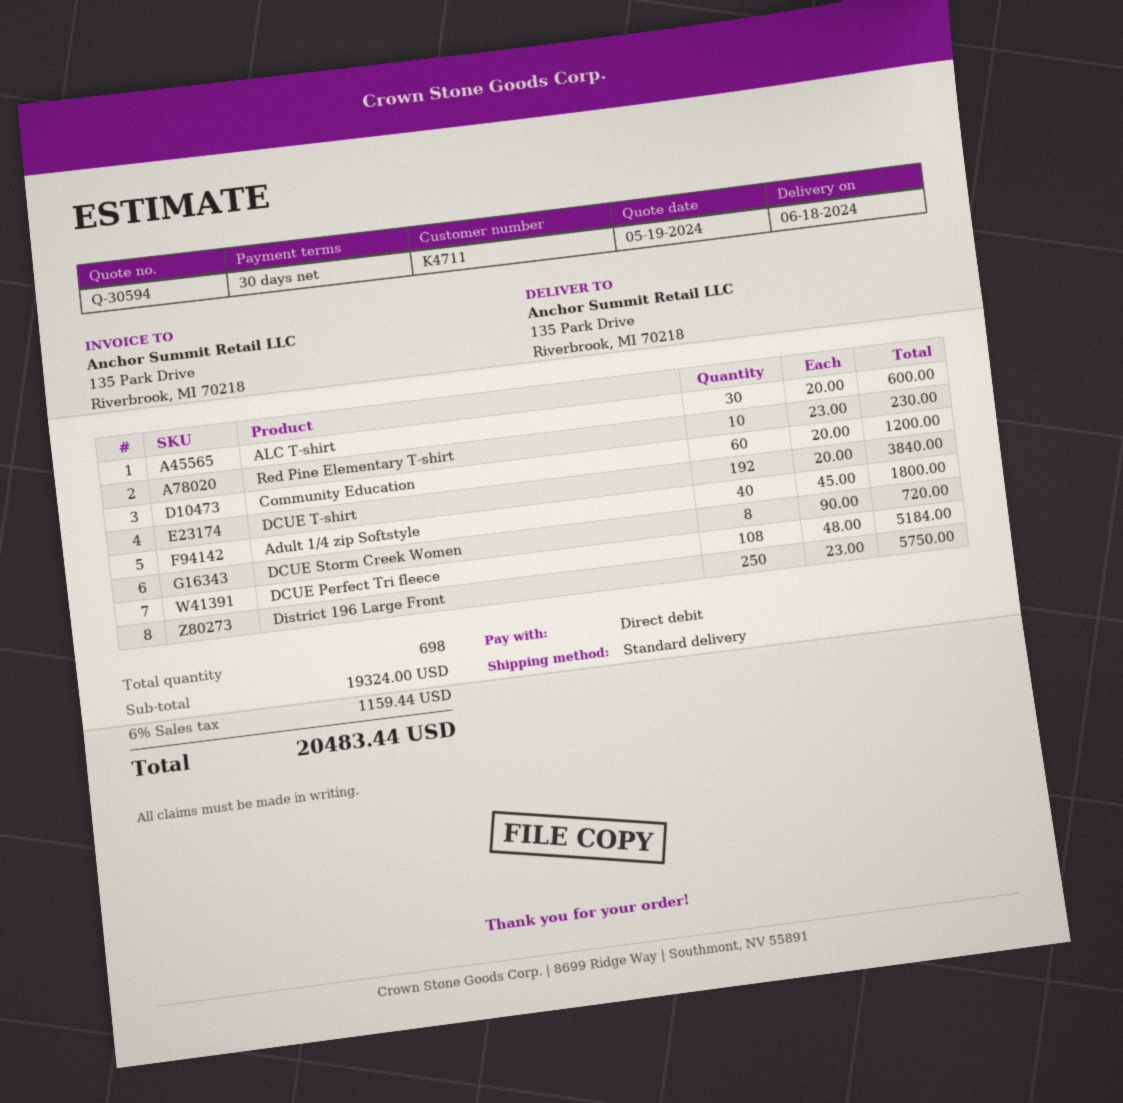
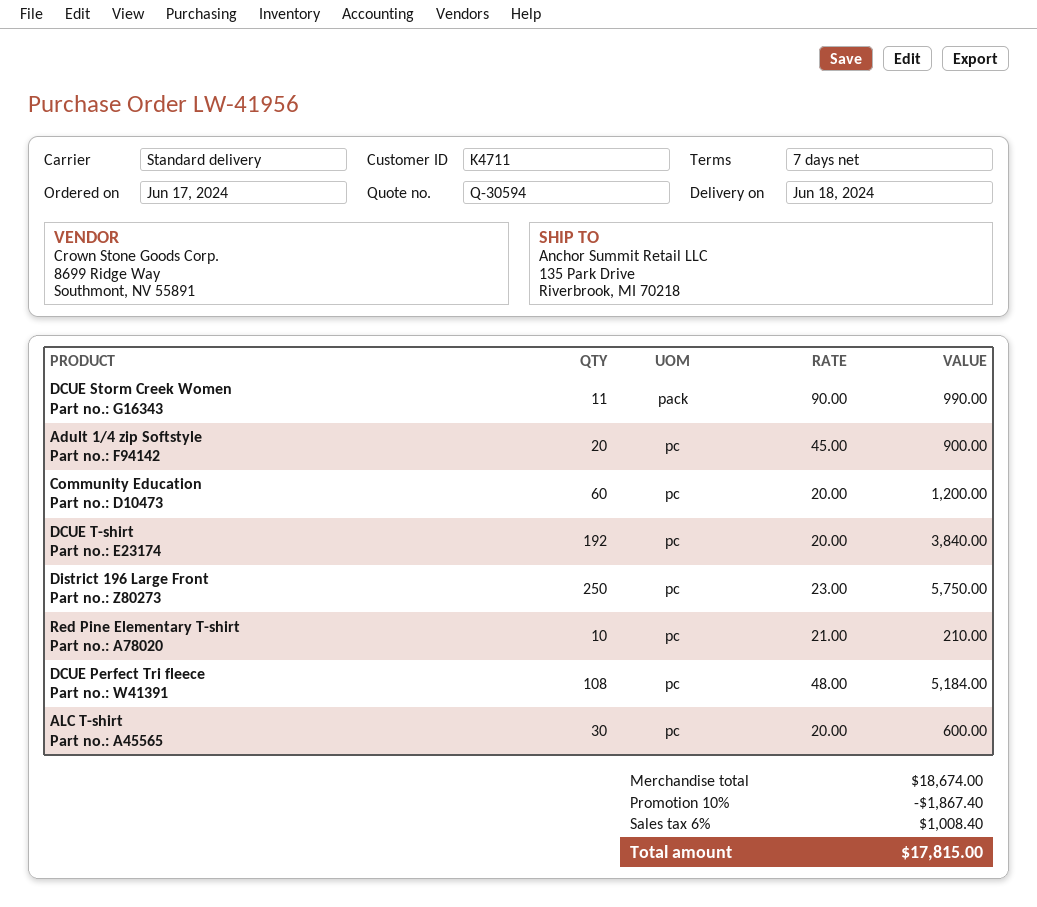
payment terms: 30 days -> 7 days
Red Pine Elementary T-shirt: 10 x 23.00 = 230.00 -> 10 x 21.00 = 210.00
Adult 1/4 zip Softstyle: 40 x 45.00 = 1800.00 -> 20 x 45.00 = 900.00
DCUE Storm Creek Women: 8 x 90.00 = 720.00 -> 11 x 90.00 = 990.00
subtotal: 19324.00 -> 18674.00
discount: none -> 10% = 1867.40
tax: 6% = 1159.44 -> 6% = 1008.40
total: 20483.44 -> 17815.00

